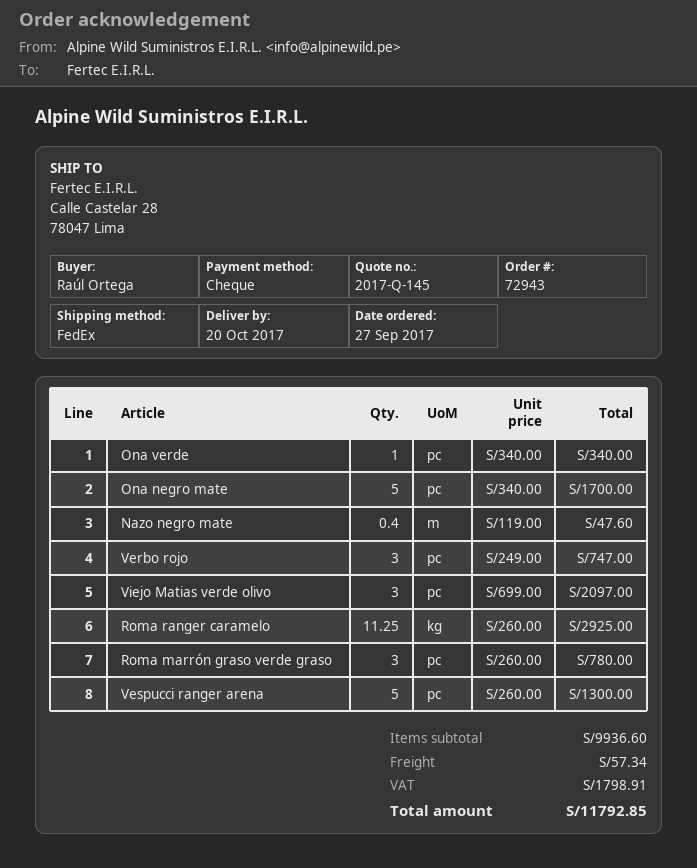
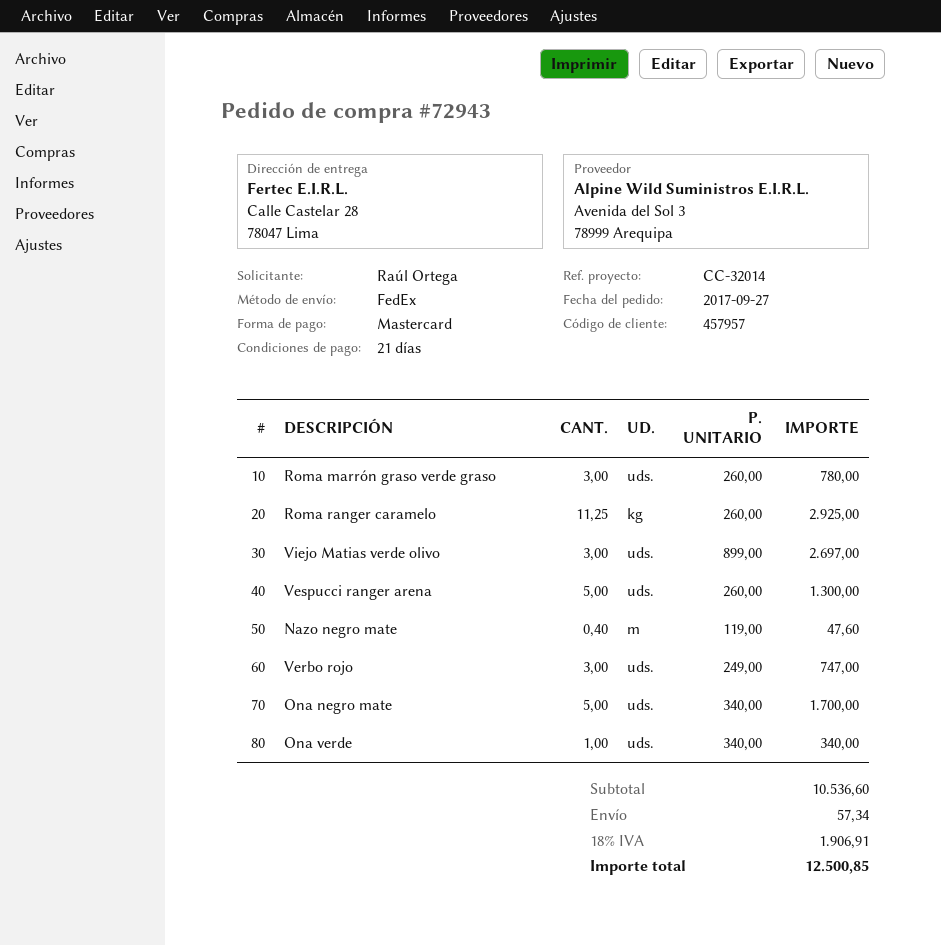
payment method: cheque -> Mastercard
Viejo Matias verde olivo: 3 x 699.00 = 2097.00 -> 3 x 899.00 = 2697.00
subtotal: 9936.60 -> 10536.60
tax: 1798.91 -> 1906.91
total: 11792.85 -> 12500.85

